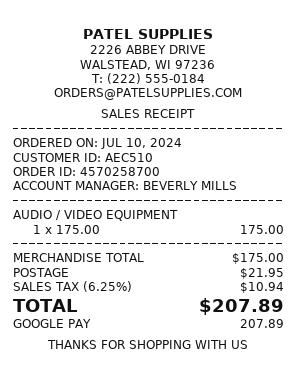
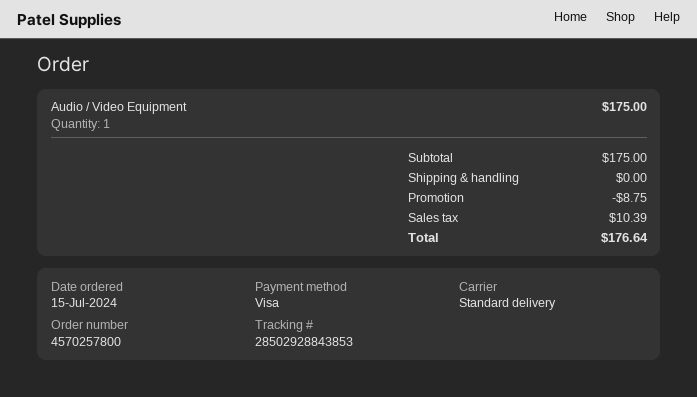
order number: 4570258700 -> 4570257800
order date: 2024-07-10 -> 2024-07-15
payment method: Google Pay -> Visa
discount: none -> 8.75
shipping: 21.95 -> 0.00
tax: 10.94 -> 10.39
total: 207.89 -> 176.64

